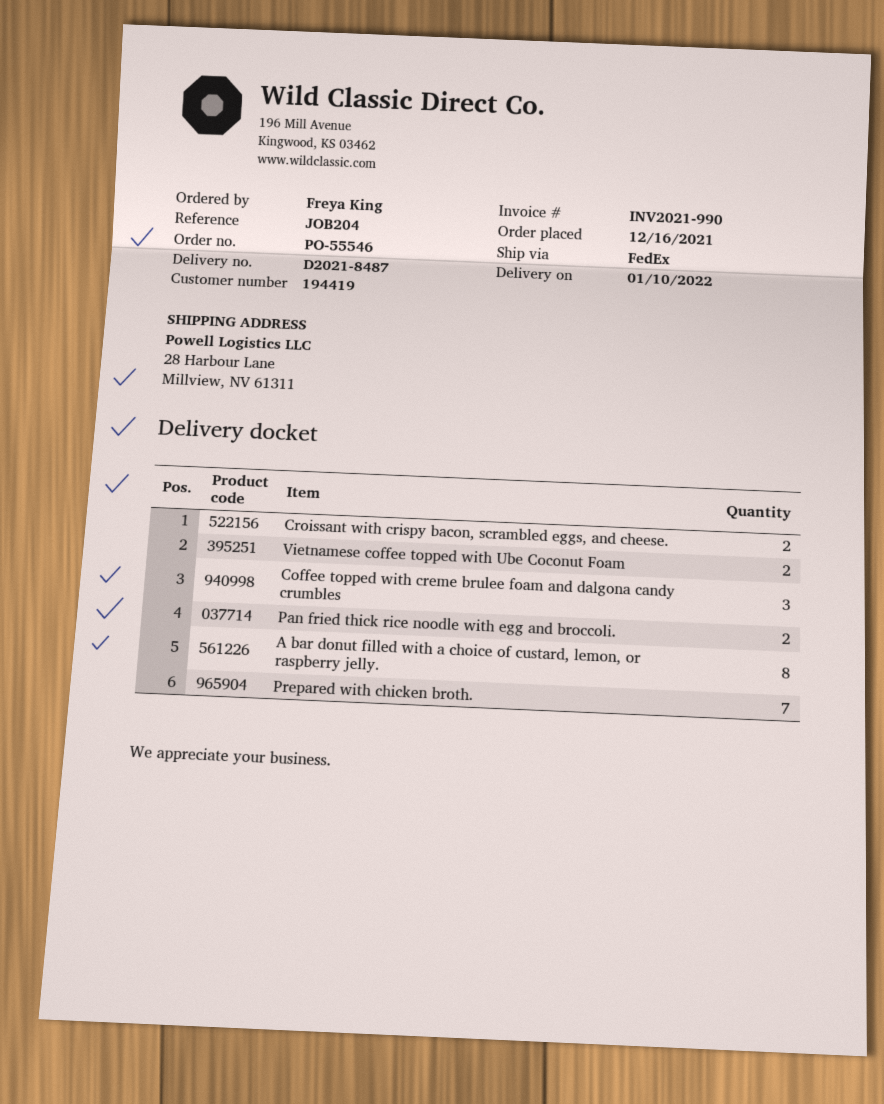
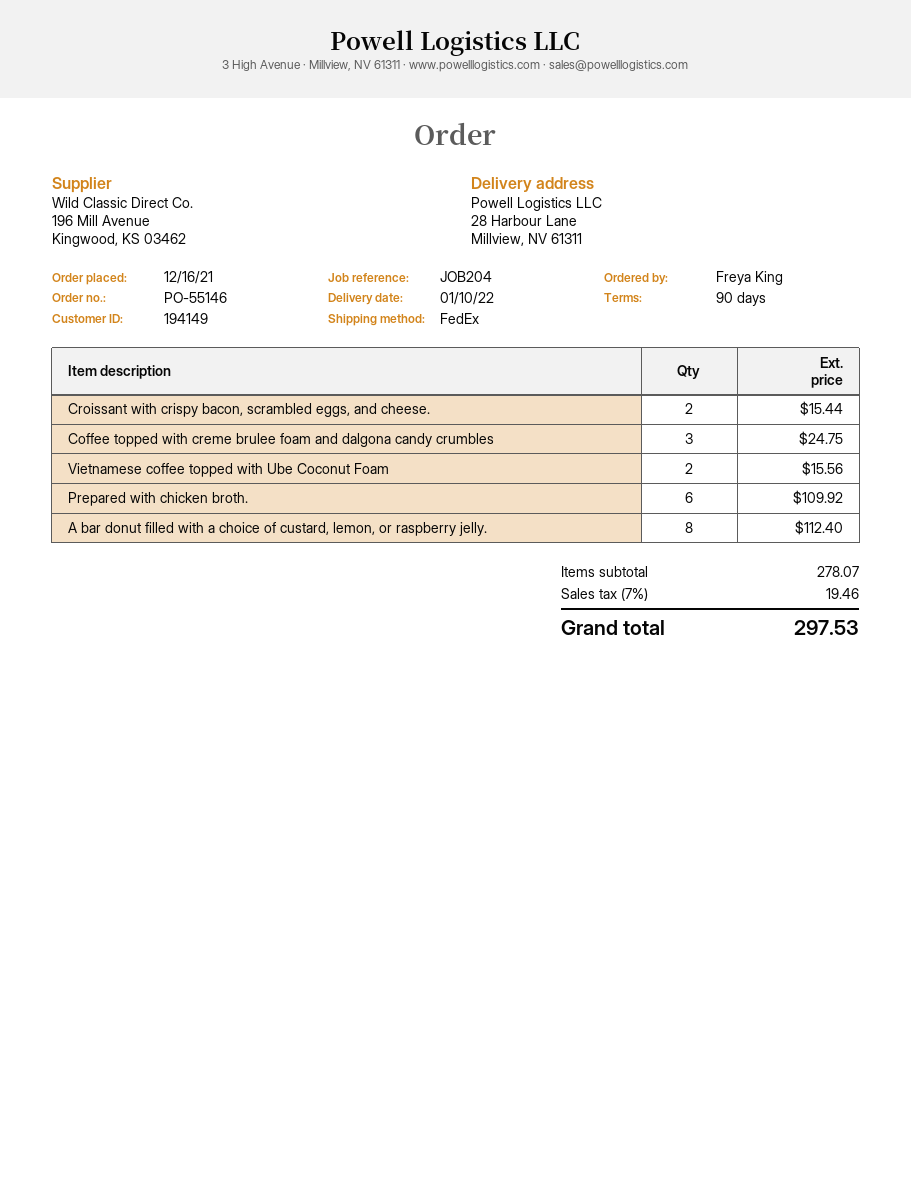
order number: PO-55546 -> PO-55146
customer number: 194419 -> 194149
Pan fried thick rice noodle with egg and broccoli.: 2 -> none
Prepared with chicken broth.: 7 -> 6

